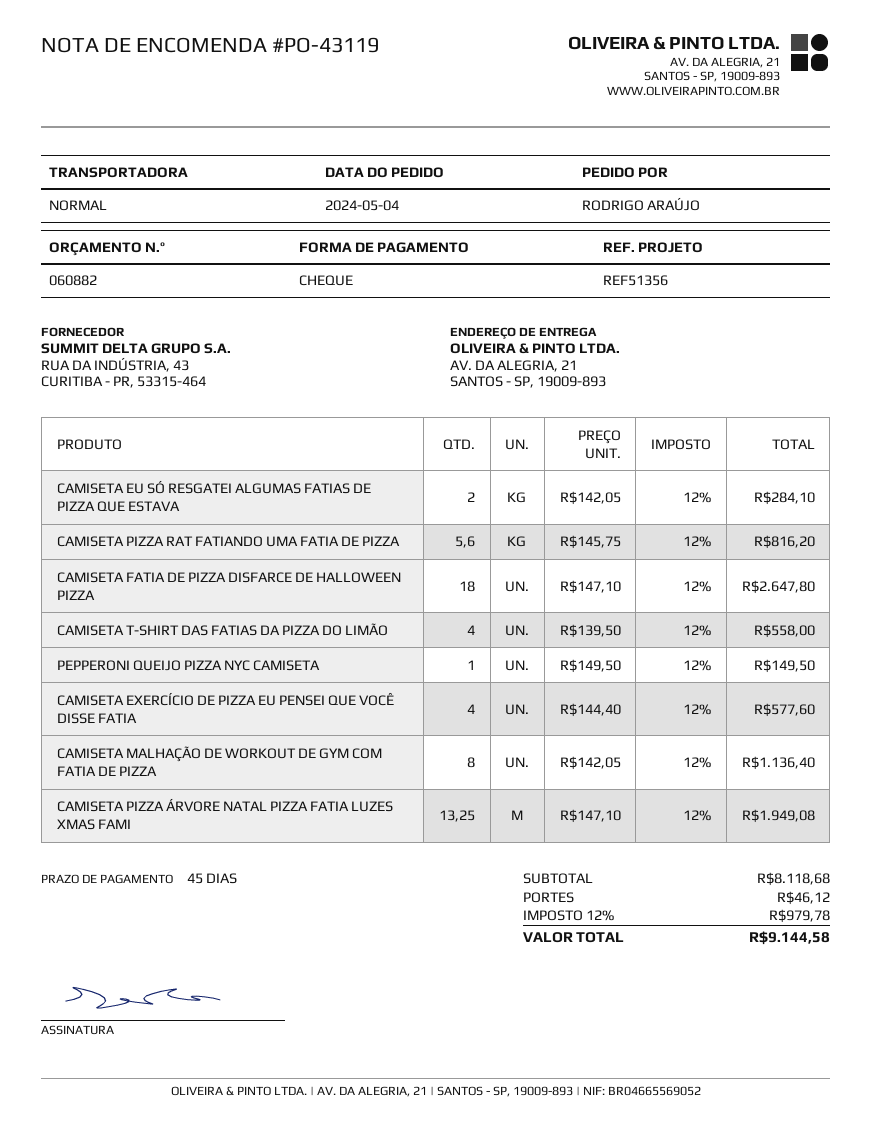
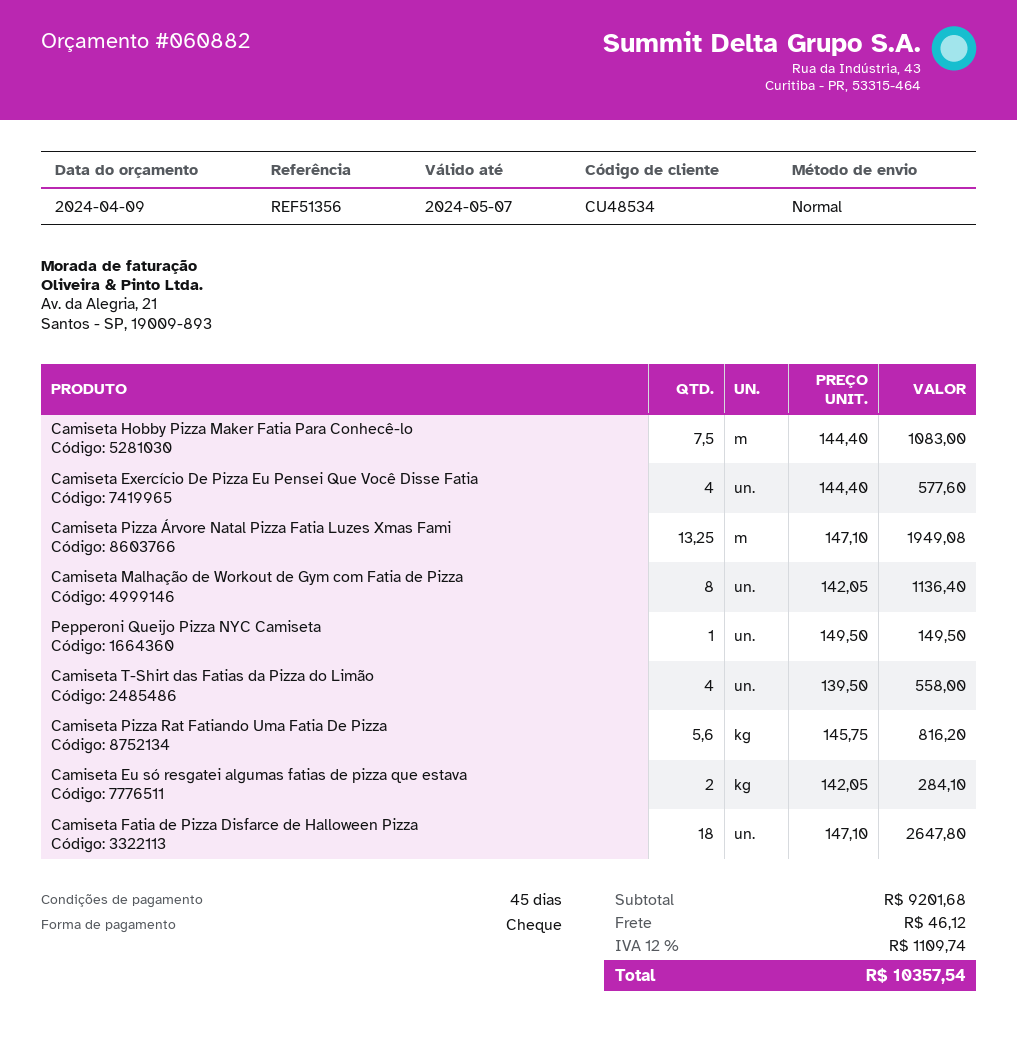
Camiseta Hobby Pizza Maker Fatia Para Conhecê-lo: none -> 7.5 x 144.40 = 1083.00
subtotal: 8118.68 -> 9201.68
tax: 12% = 979.78 -> 12% = 1109.74
total: 9144.58 -> 10357.54

